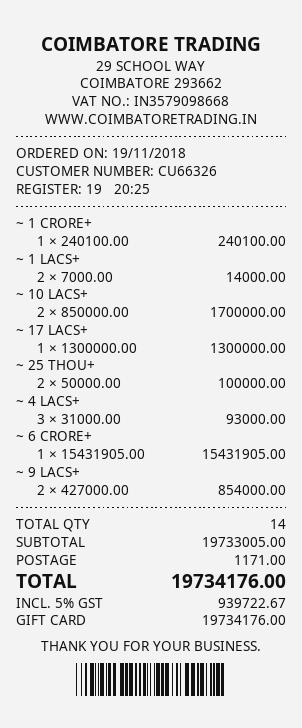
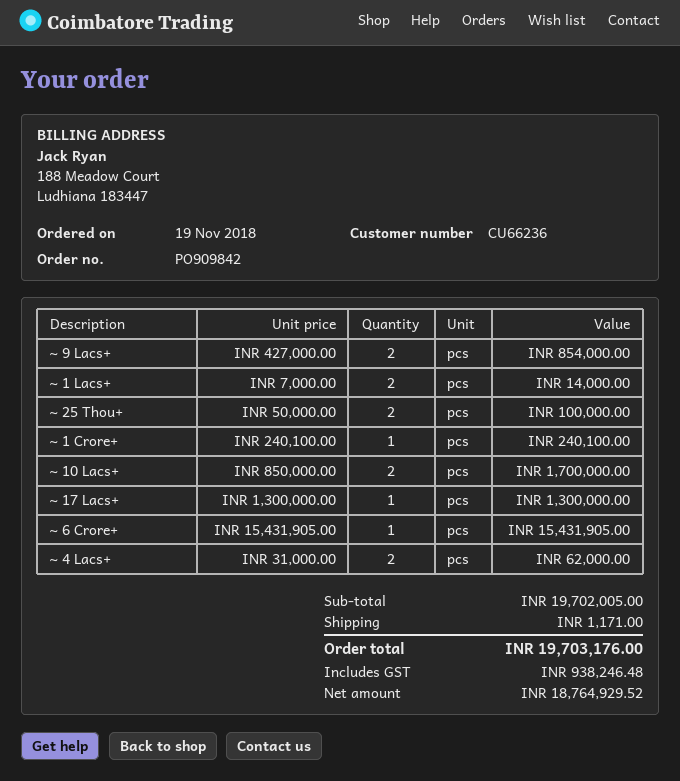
customer number: CU66326 -> CU66236
~ 4 LACS+: 3 x 31000.00 = 93000.00 -> 2 x 31000.00 = 62000.00
subtotal: 19733005.00 -> 19702005.00
tax: 939722.67 -> 938246.48
total: 19734176.00 -> 19703176.00

